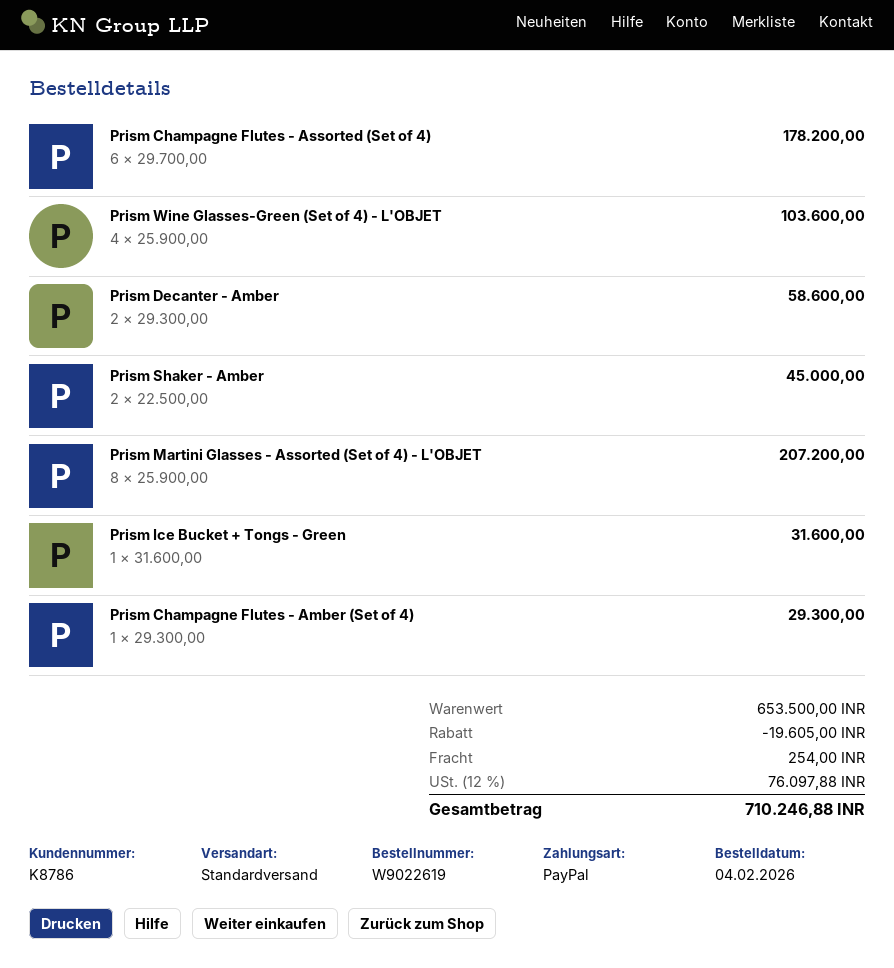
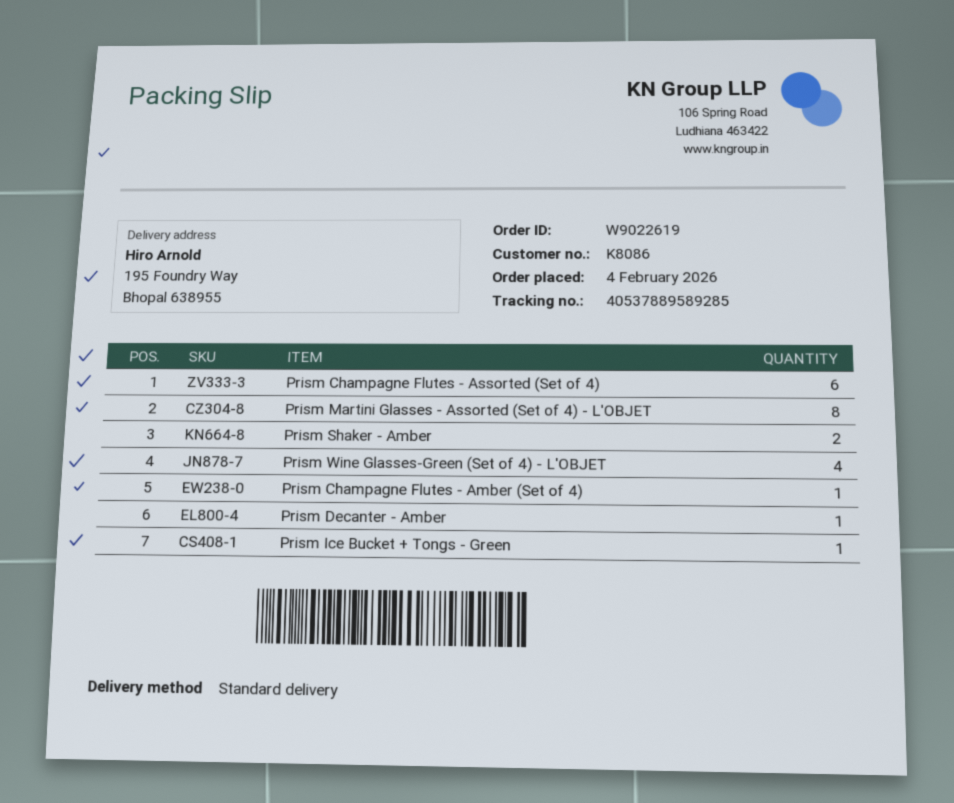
customer number: K8786 -> K8086
Prism Decanter - Amber: 2 -> 1

